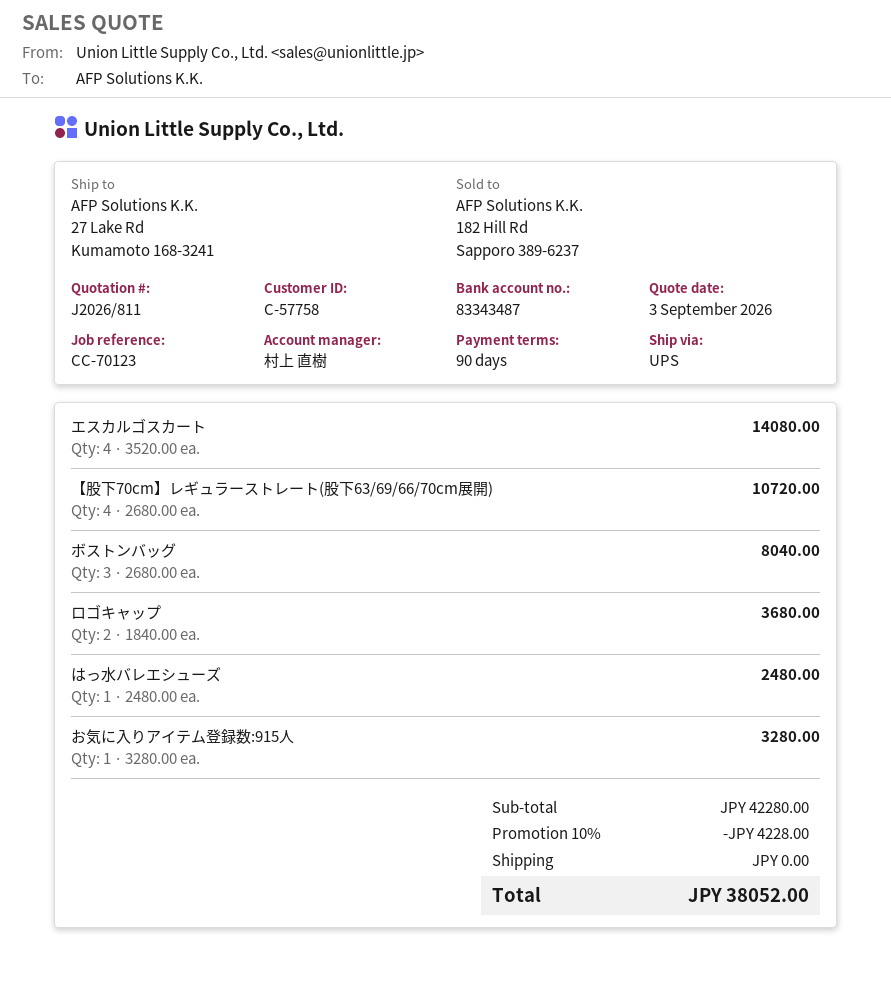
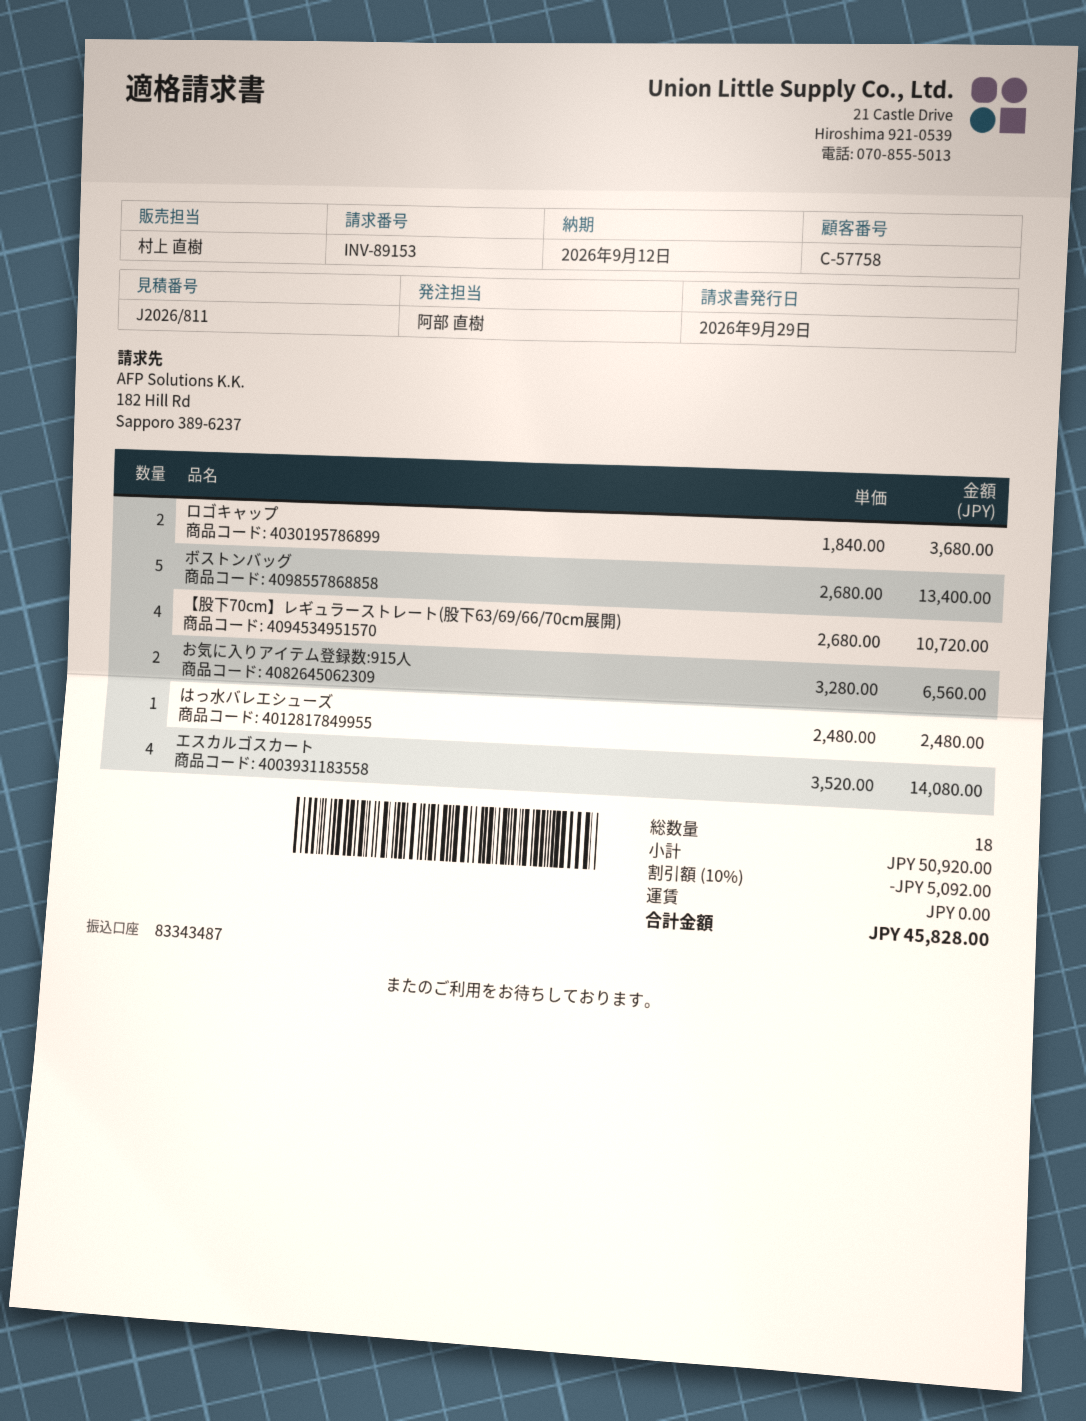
ボストンバッグ: 3 x 2680.00 = 8040.00 -> 5 x 2680.00 = 13400.00
お気に入りアイテム登録数:915人: 1 x 3280.00 = 3280.00 -> 2 x 3280.00 = 6560.00
subtotal: 42280.00 -> 50920.00
discount: 10% = 4228.00 -> 10% = 5092.00
total: 38052.00 -> 45828.00

